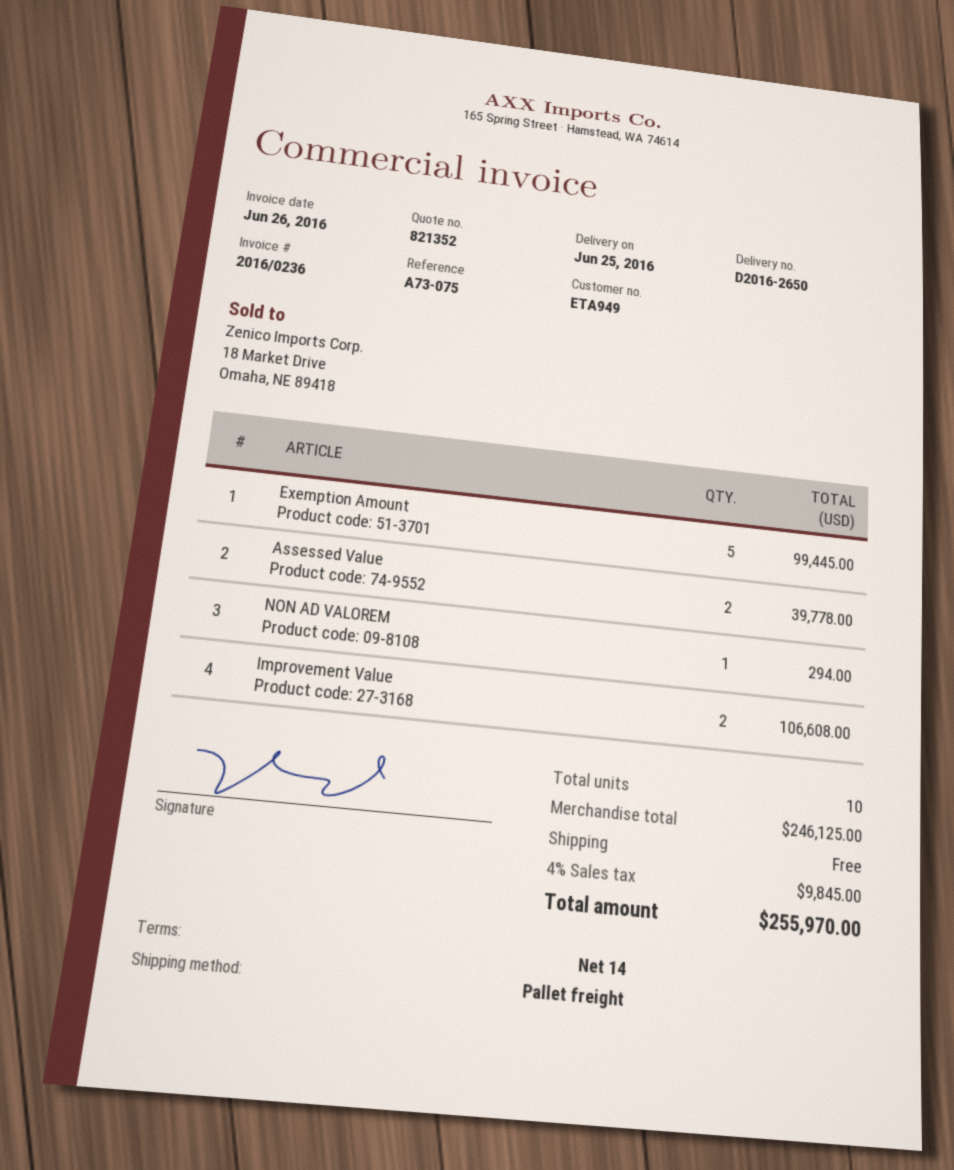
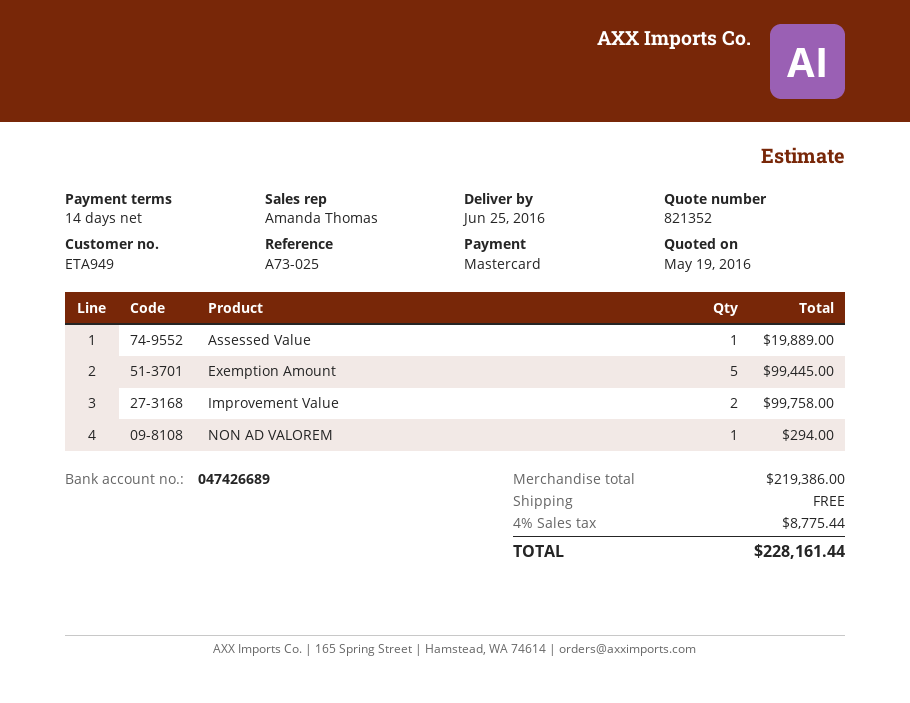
reference: A73-075 -> A73-025
Assessed Value: 2 for 39778.00 -> 1 for 19889.00
Improvement Value: 2 for 106608.00 -> 2 for 99758.00
subtotal: 246125.00 -> 219386.00
tax: 4% = 9845.00 -> 4% = 8775.44
total: 255970.00 -> 228161.44

